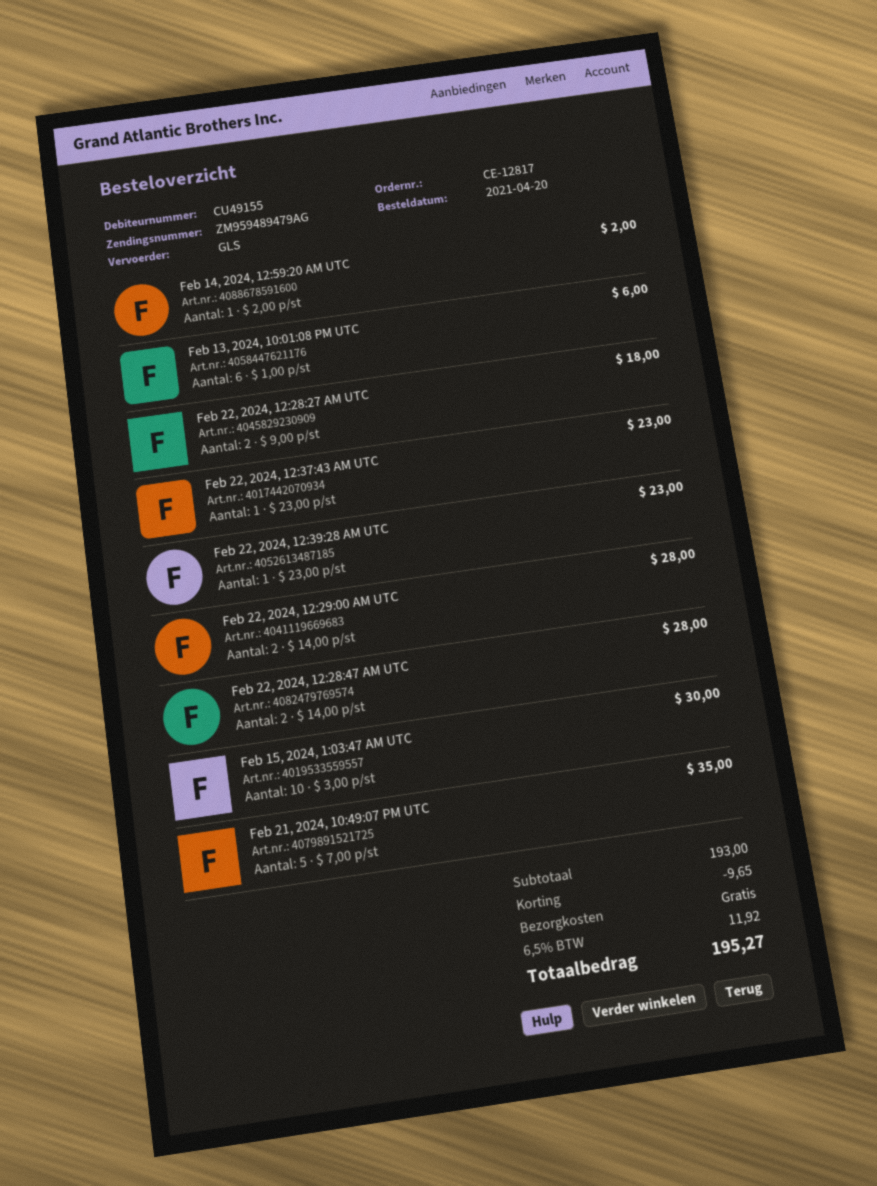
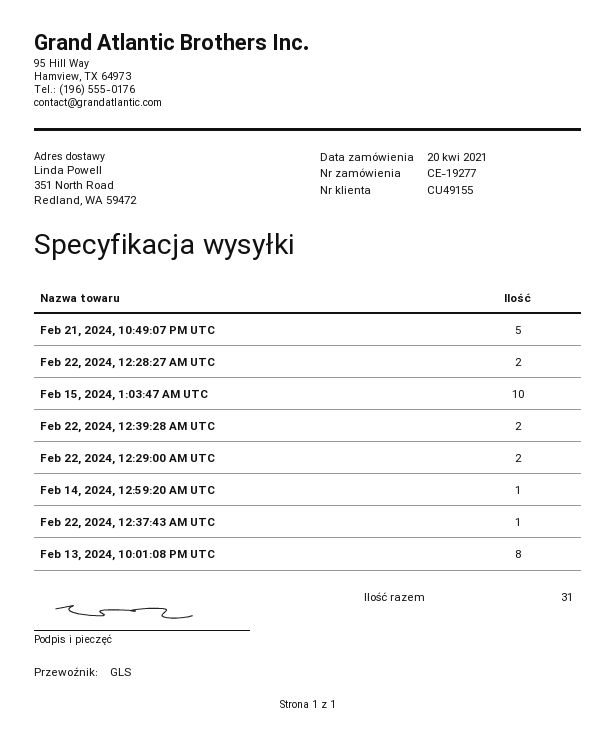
order number: CE-12817 -> CE-19277
Feb 13, 2024, 10:01:08 PM UTC: 6 -> 8
Feb 22, 2024, 12:39:28 AM UTC: 1 -> 2
Feb 22, 2024, 12:28:47 AM UTC: 2 -> none

